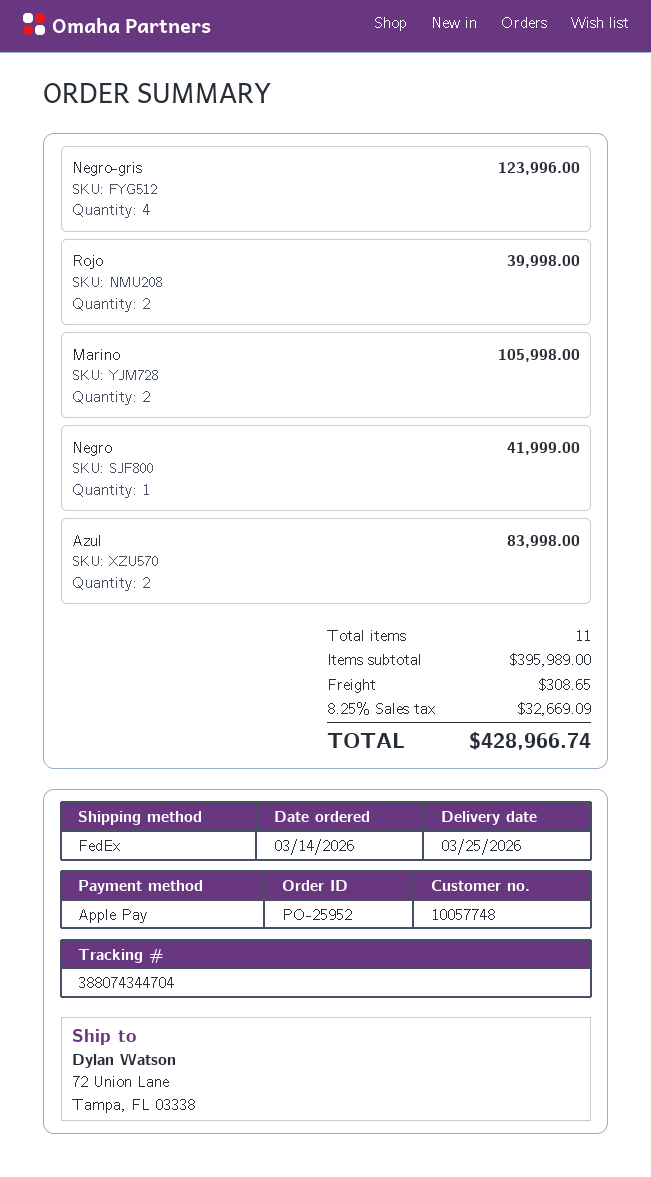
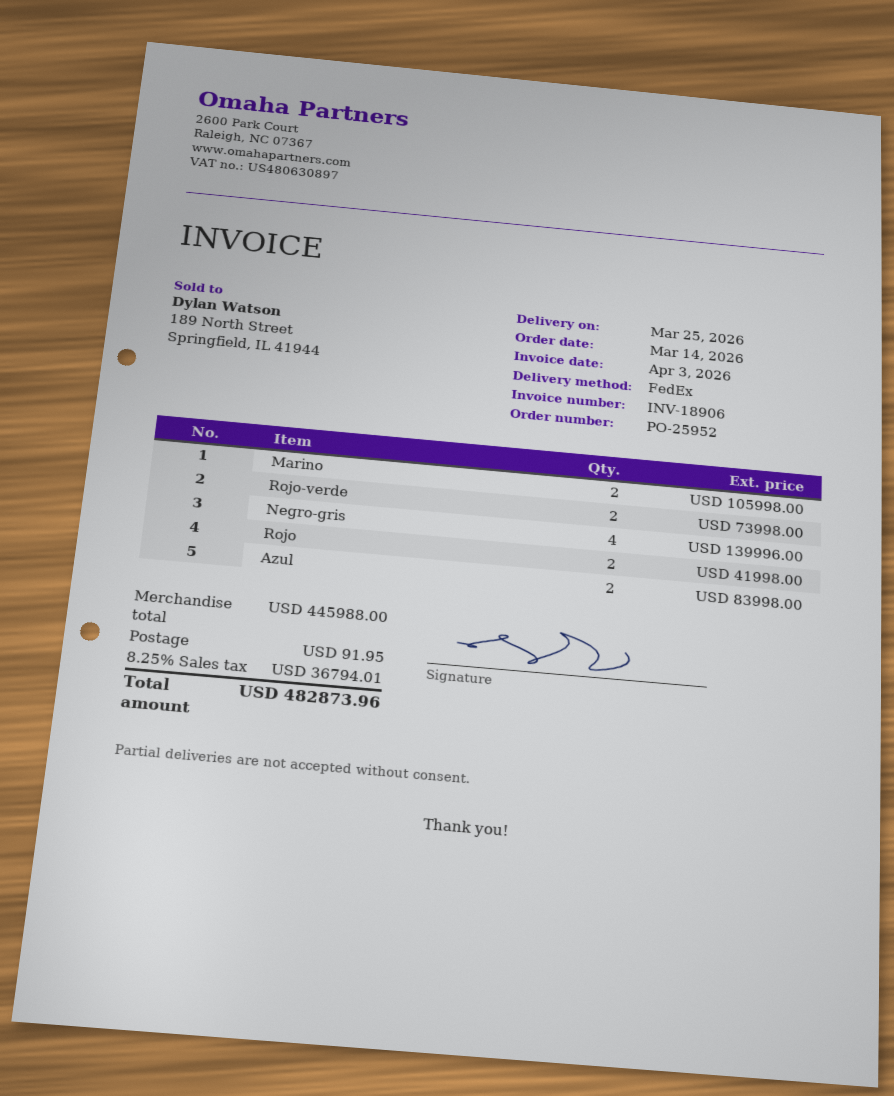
Negro-gris: 4 for 123996.00 -> 4 for 139996.00
Rojo: 2 for 39998.00 -> 2 for 41998.00
Negro: 1 for 41999.00 -> none
Rojo-verde: none -> 2 for 73998.00
subtotal: 395989.00 -> 445988.00
shipping: 308.65 -> 91.95
tax: 8.25% = 32669.09 -> 8.25% = 36794.01
total: 428966.74 -> 482873.96

